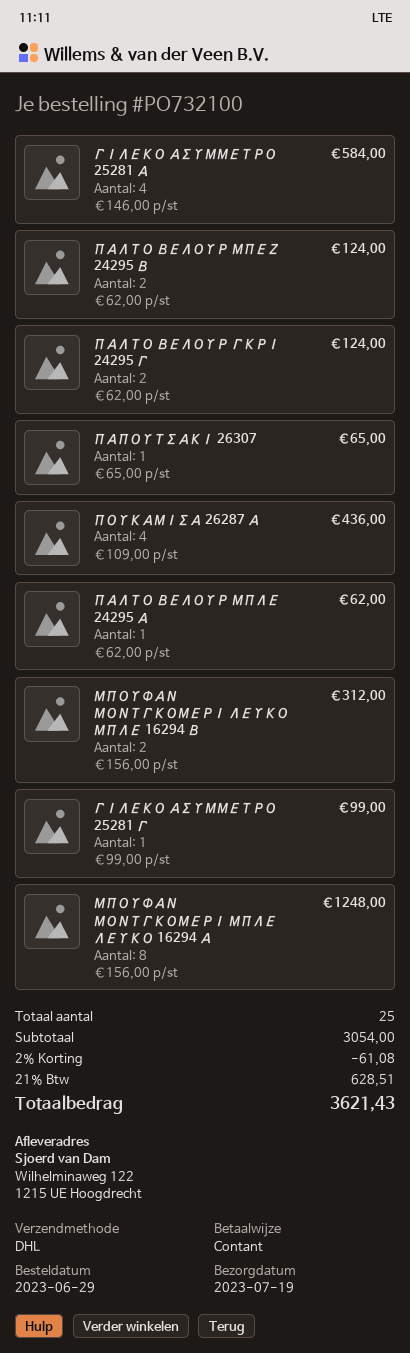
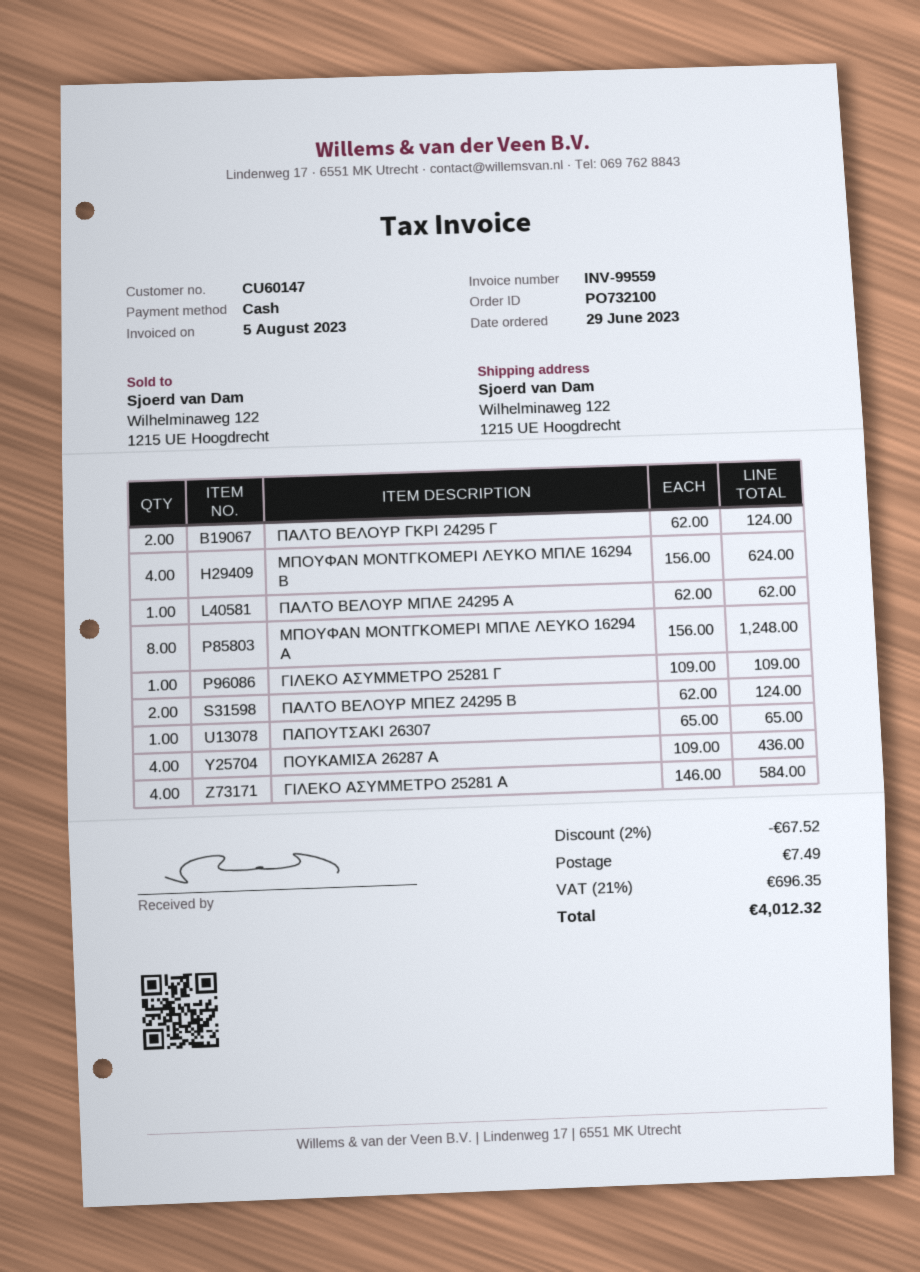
ΜΠΟΥΦΑΝ ΜΟΝΤΓΚΟΜΕΡΙ ΛΕΥΚΟ ΜΠΛΕ 16294 Β: 2 x 156.00 = 312.00 -> 4 x 156.00 = 624.00
ΓΙΛΕΚΟ ΑΣΥΜΜΕΤΡΟ 25281 Γ: 1 x 99.00 = 99.00 -> 1 x 109.00 = 109.00
discount: 2% = 61.08 -> 2% = 67.52
shipping: none -> 7.49
tax: 21% = 628.51 -> 21% = 696.35
total: 3621.43 -> 4012.32

